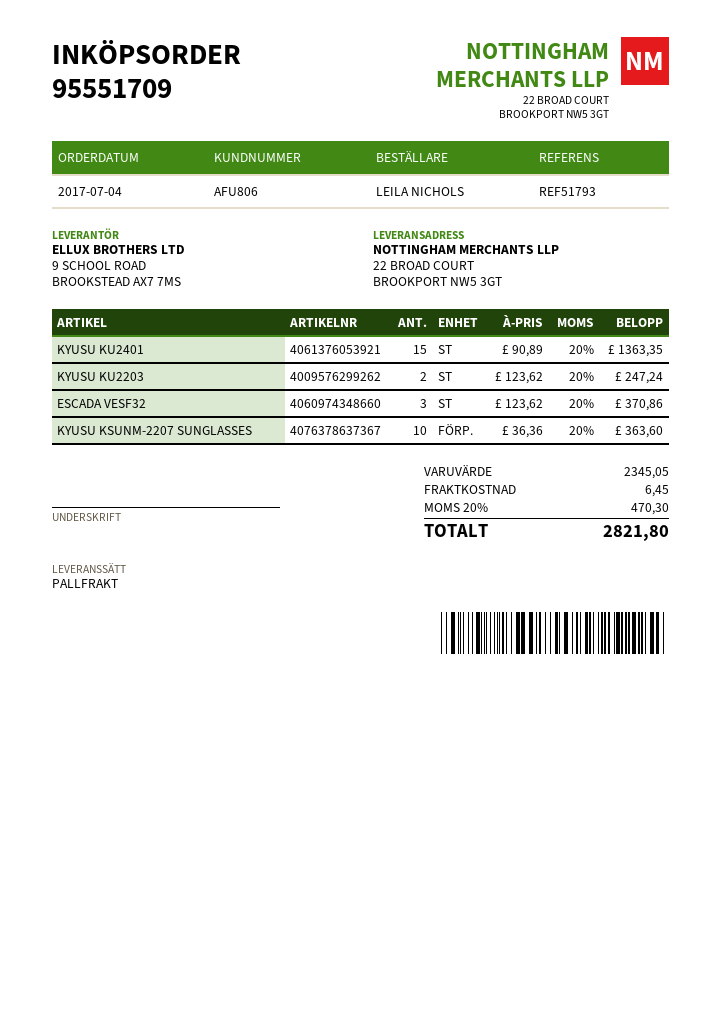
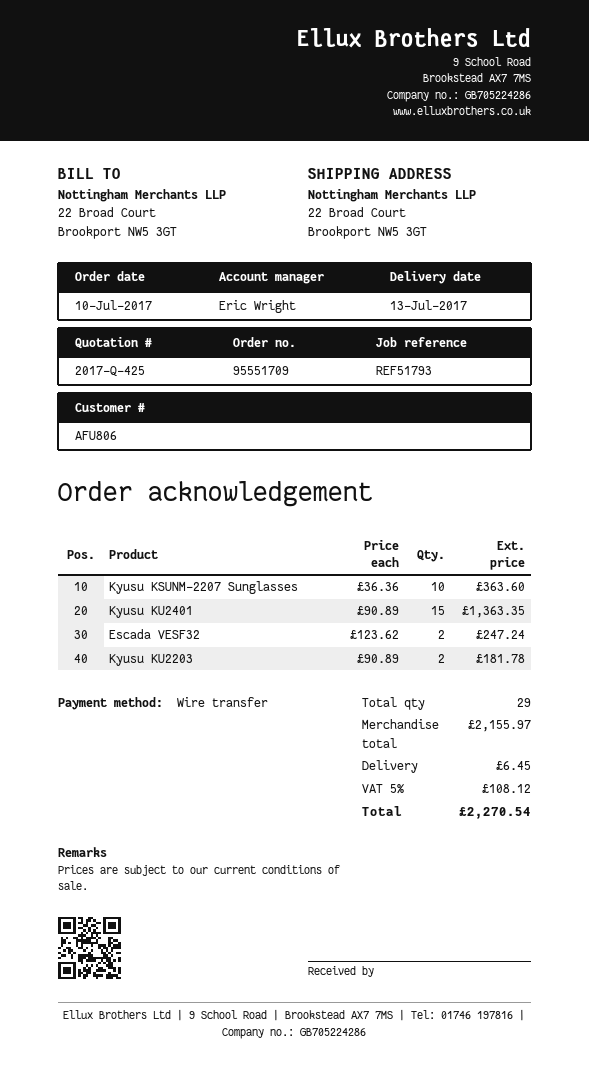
order date: 2017-07-04 -> 2017-07-10
KYUSU KU2203: 2 x 123.62 = 247.24 -> 2 x 90.89 = 181.78
ESCADA VESF32: 3 x 123.62 = 370.86 -> 2 x 123.62 = 247.24
subtotal: 2345.05 -> 2155.97
tax: 20% = 470.30 -> 5% = 108.12
total: 2821.80 -> 2270.54

